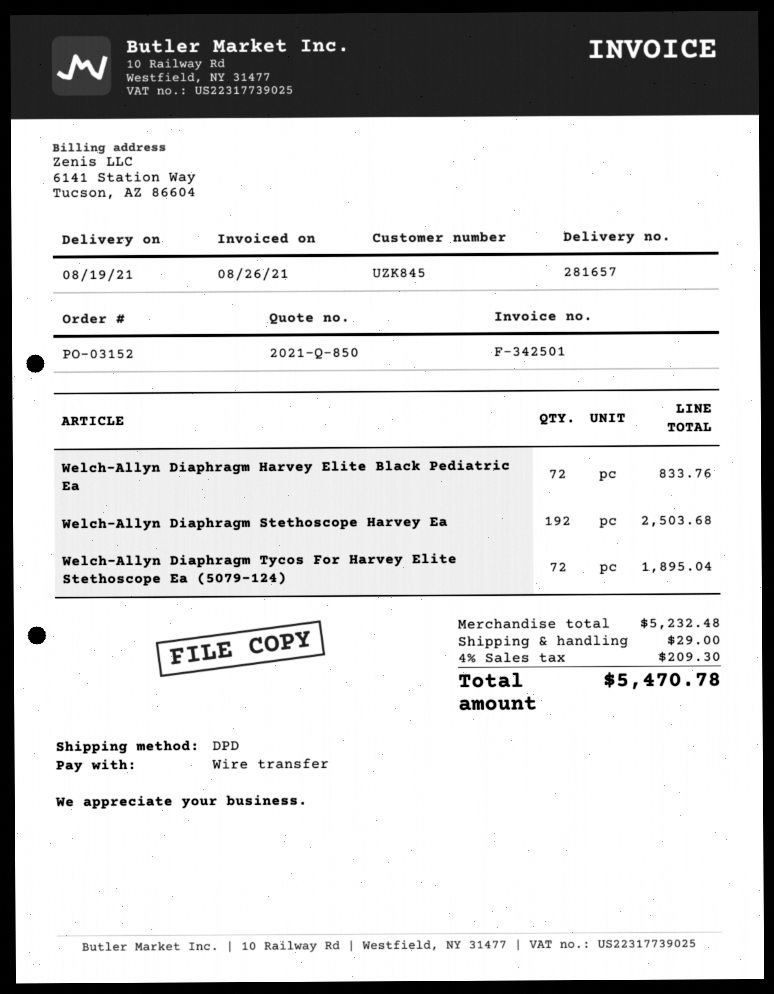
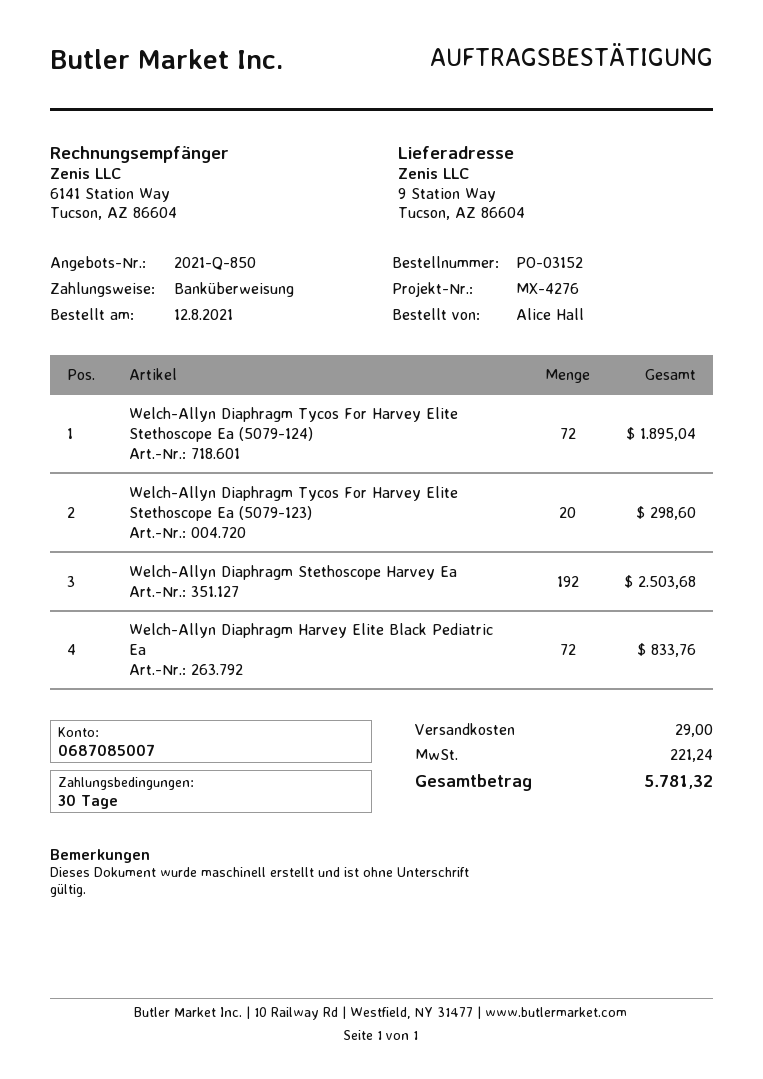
Welch-Allyn Diaphragm Tycos For Harvey Elite Stethoscope Ea (5079-123): none -> 20 for 298.60
tax: 209.30 -> 221.24
total: 5470.78 -> 5781.32

